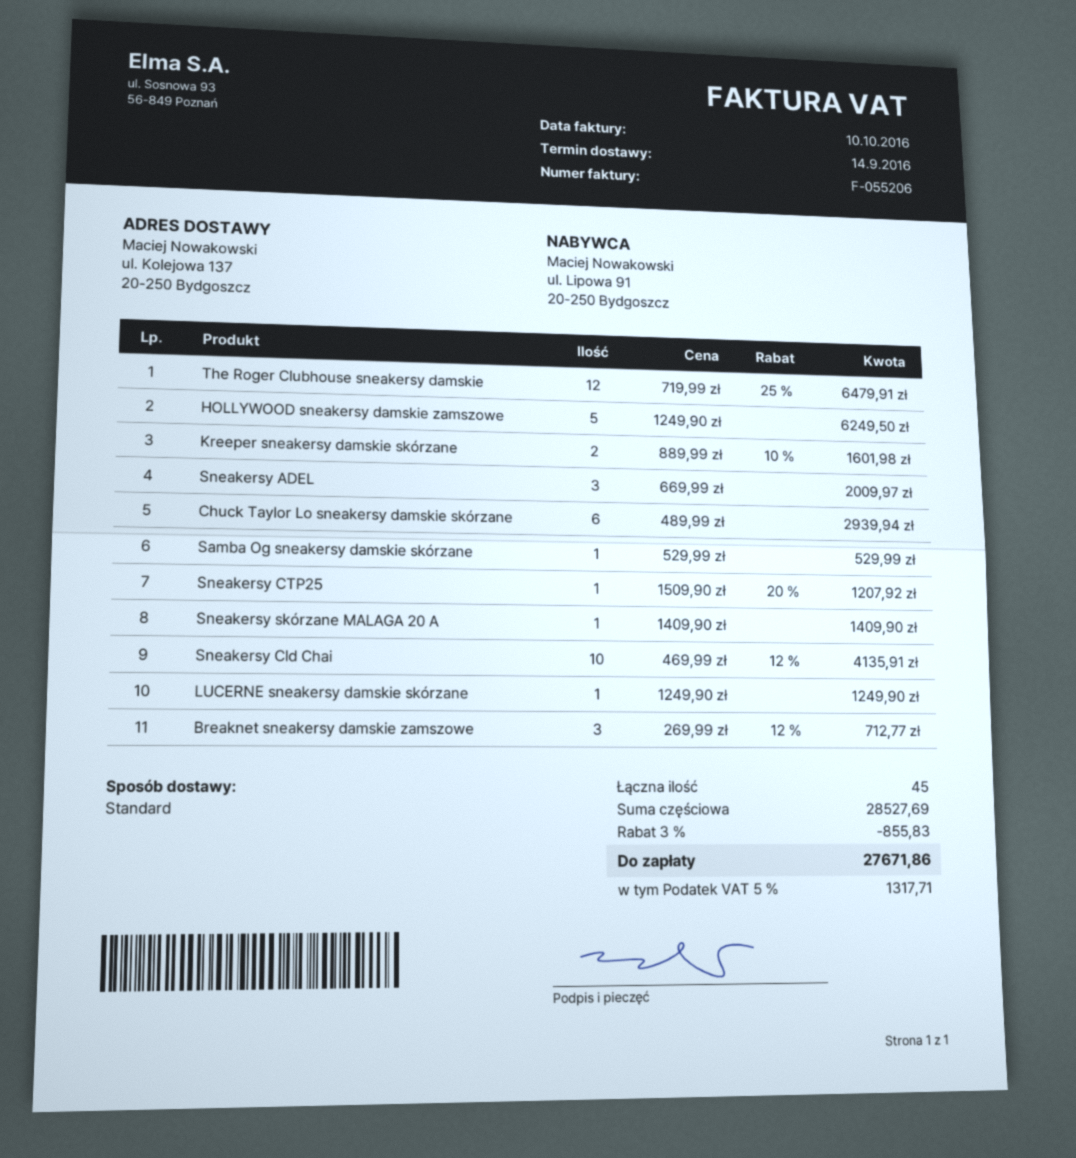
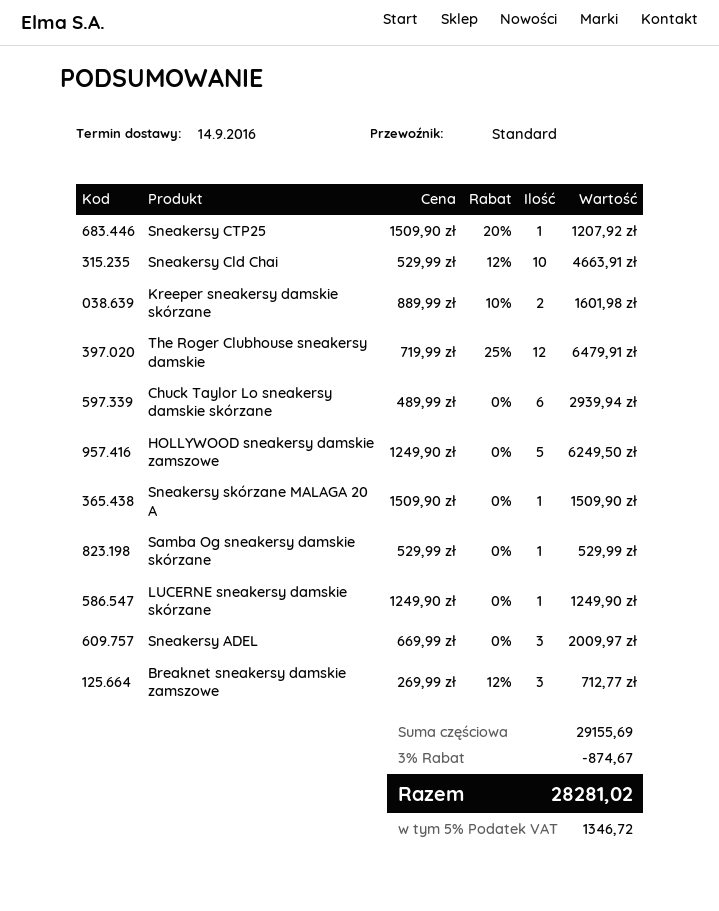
Sneakersy skórzane MALAGA 20 A: 1 x 1409.90 = 1409.90 -> 1 x 1509.90 = 1509.90
Sneakersy Cld Chai: 10 x 469.99 - 12% = 4135.91 -> 10 x 529.99 - 12% = 4663.91
subtotal: 28527.69 -> 29155.69
discount: 3% = 855.83 -> 3% = 874.67
tax: 5% = 1317.71 -> 5% = 1346.72
total: 27671.86 -> 28281.02

